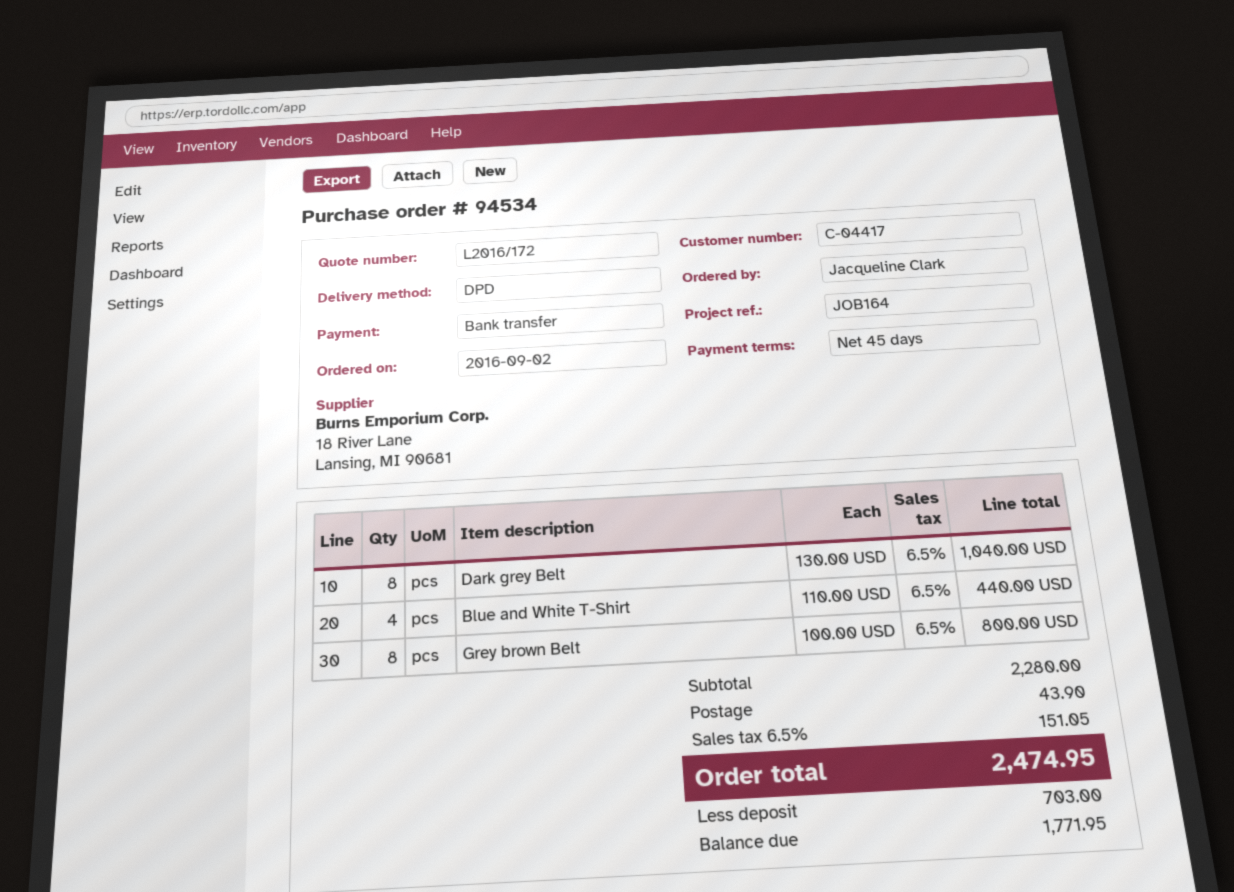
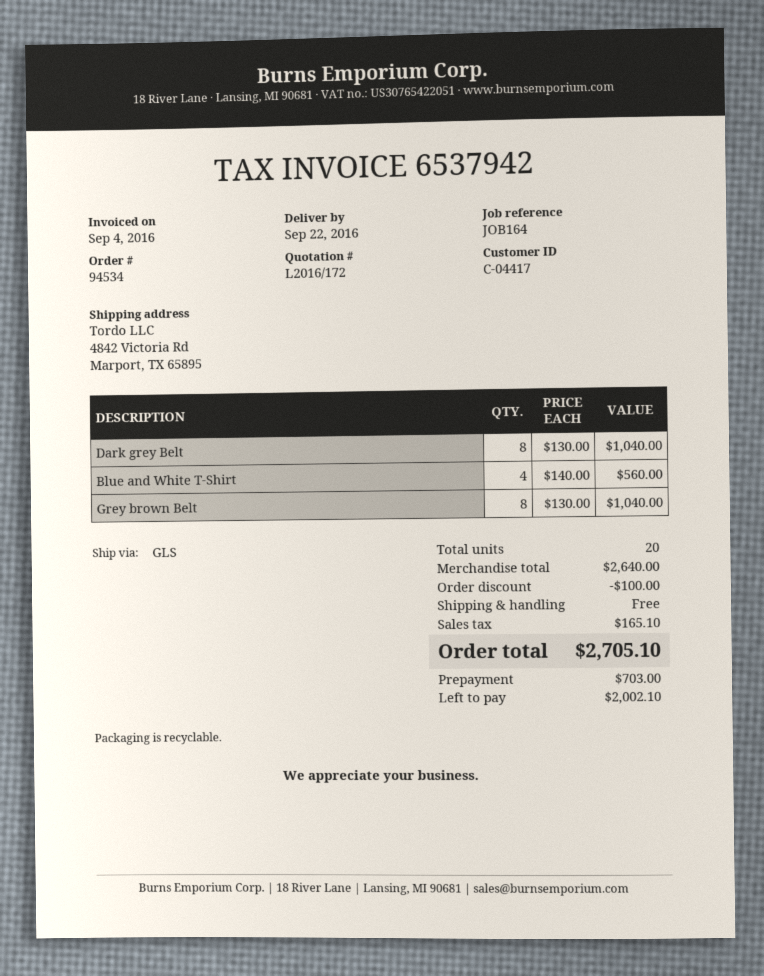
shipping method: DPD -> GLS
Blue and White T-Shirt: 4 x 110.00 = 440.00 -> 4 x 140.00 = 560.00
Grey brown Belt: 8 x 100.00 = 800.00 -> 8 x 130.00 = 1040.00
subtotal: 2280.00 -> 2640.00
discount: none -> 100.00
shipping: 43.90 -> 0.00
tax: 151.05 -> 165.10
total: 2474.95 -> 2705.10
balance: 1771.95 -> 2002.10

